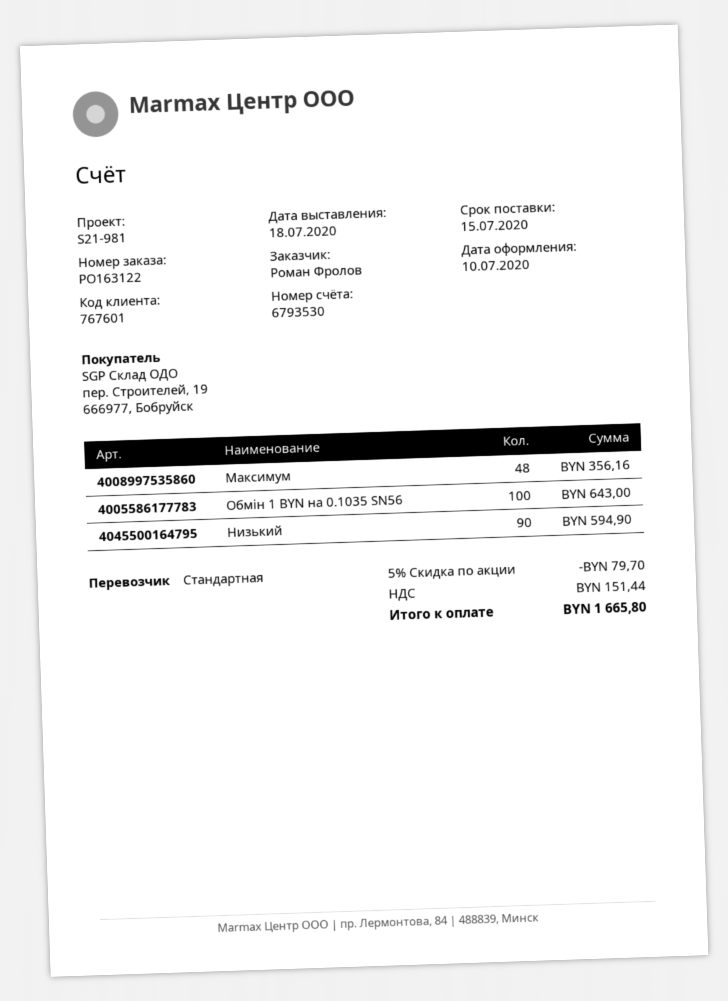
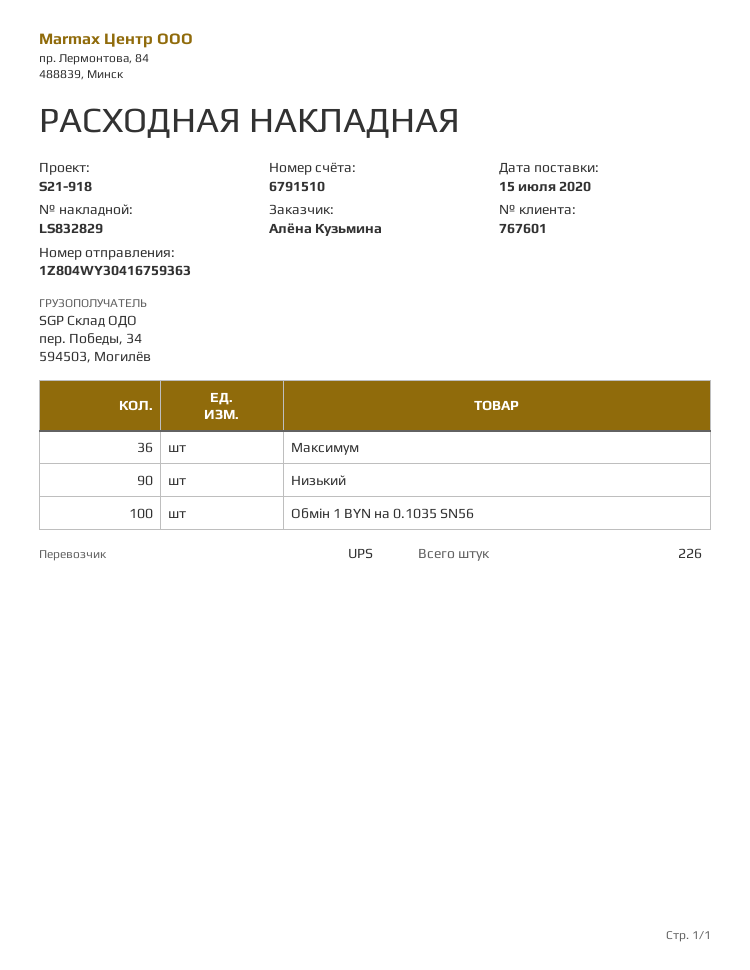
invoice number: 6793530 -> 6791510
reference: S21-981 -> S21-918
ordered by: Роман Фролов -> Алёна Кузьмина
shipping method: standard -> UPS
Максимум: 48 -> 36

